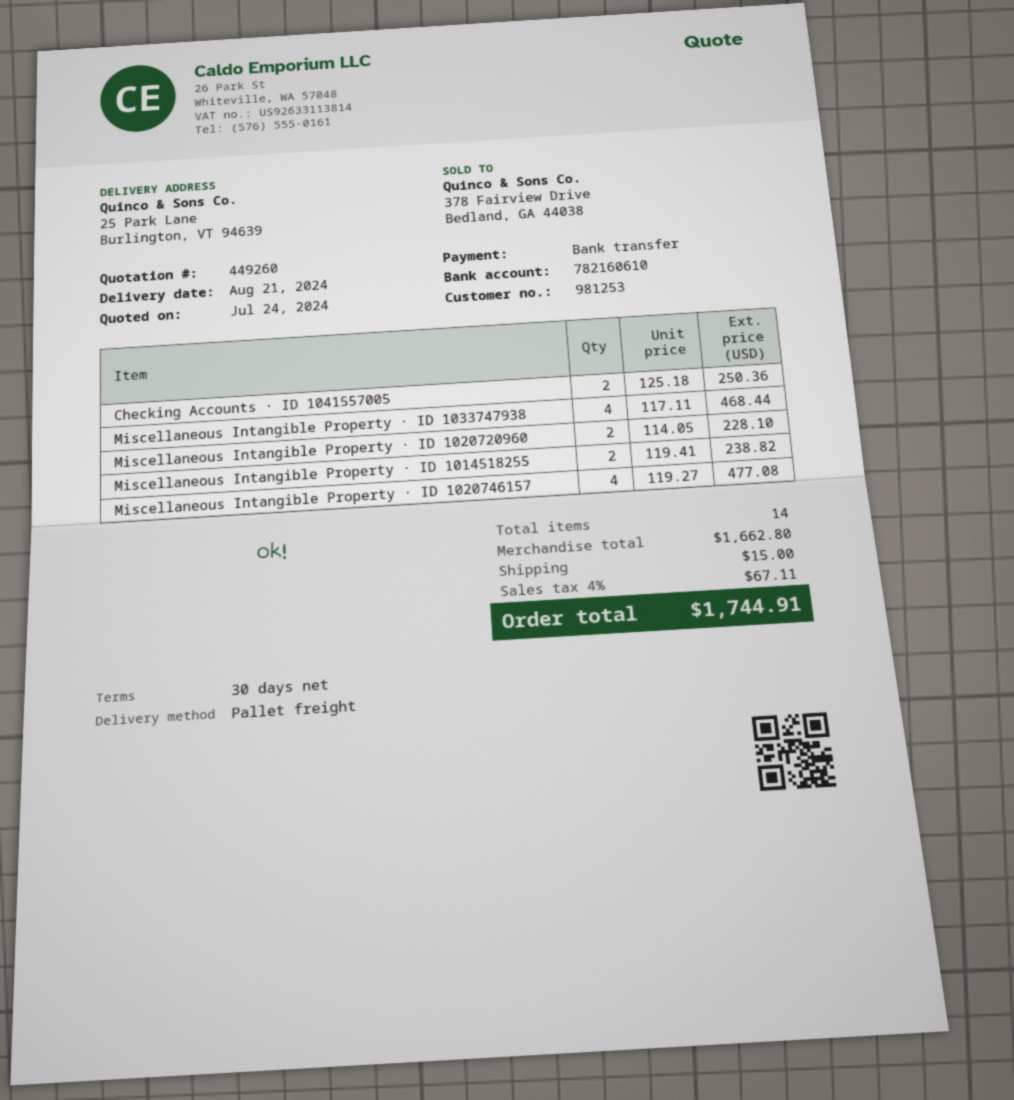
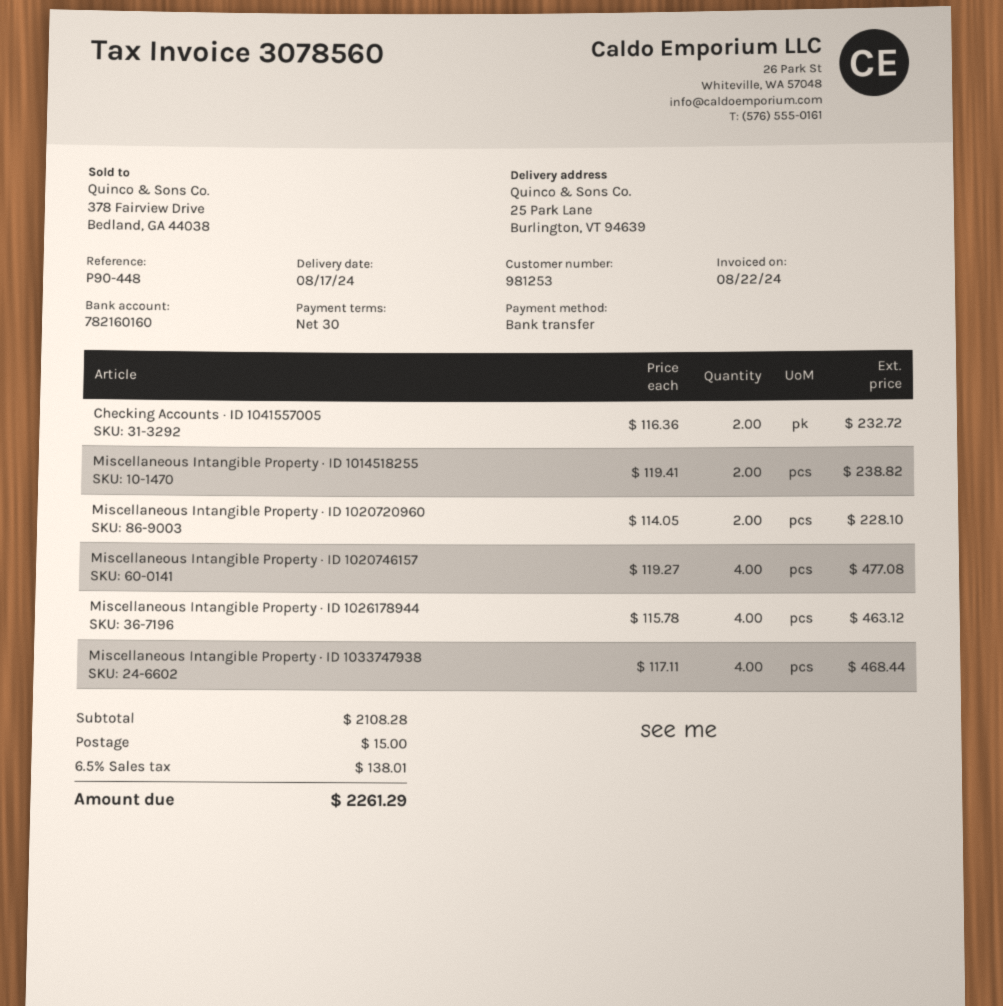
delivery date: 2024-08-21 -> 2024-08-17
bank account: 782160610 -> 782160160
Checking Accounts · ID 1041557005: 2 x 125.18 = 250.36 -> 2 x 116.36 = 232.72
Miscellaneous Intangible Property · ID 1026178944: none -> 4 x 115.78 = 463.12
subtotal: 1662.80 -> 2108.28
tax: 4% = 67.11 -> 6.5% = 138.01
total: 1744.91 -> 2261.29

